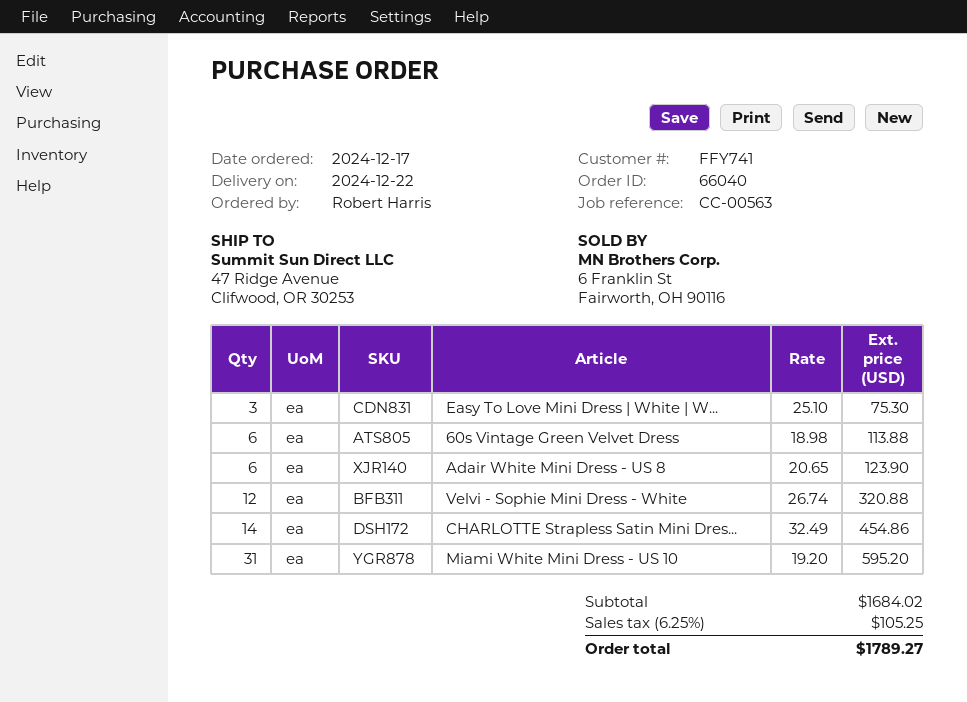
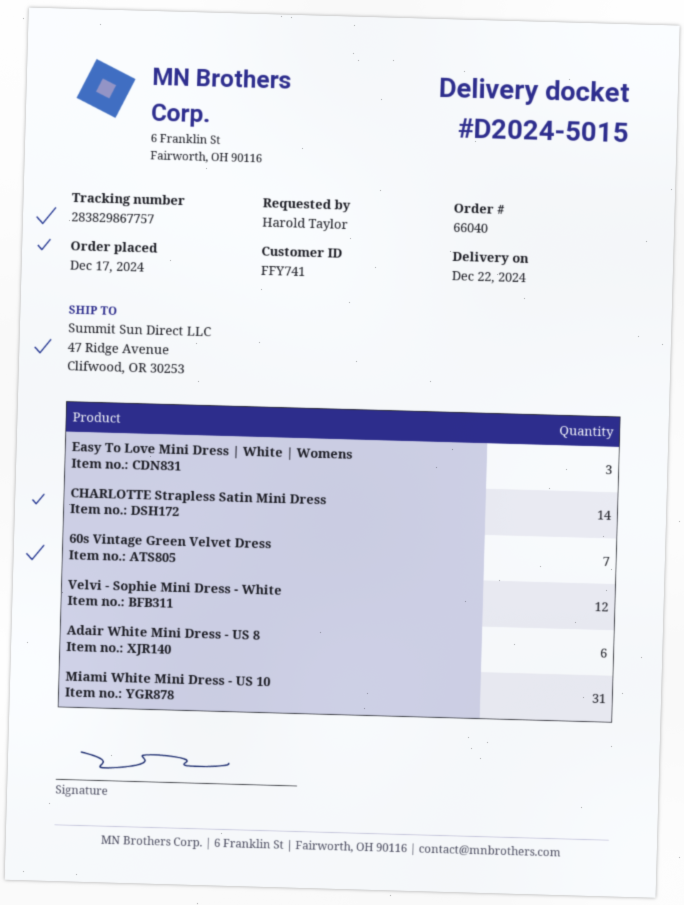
ordered by: Robert Harris -> Harold Taylor
60s Vintage Green Velvet Dress: 6 -> 7

